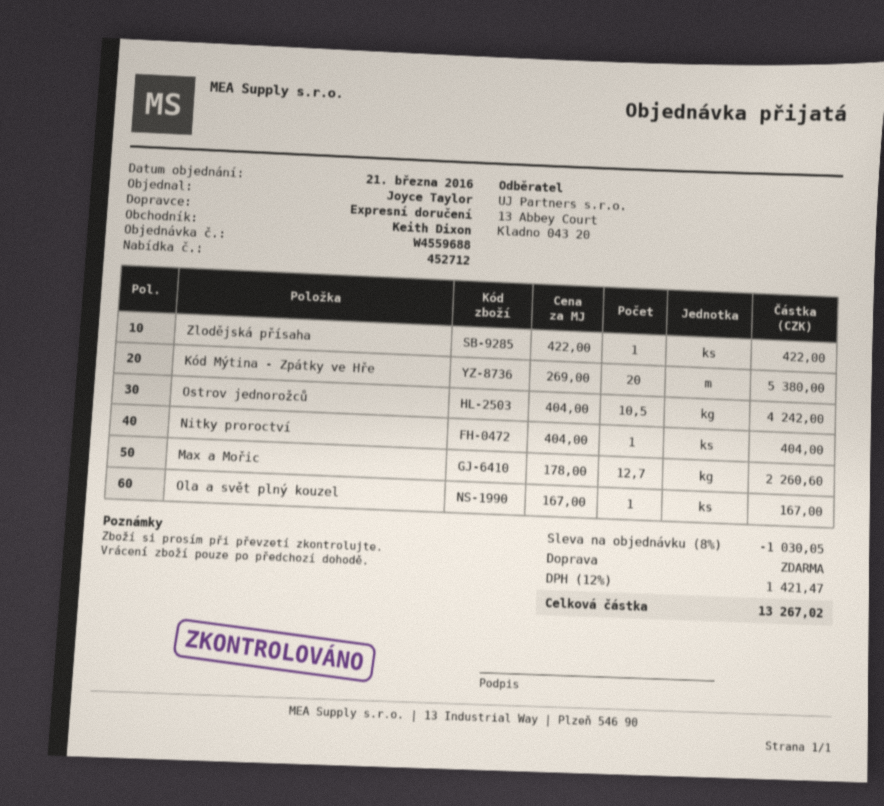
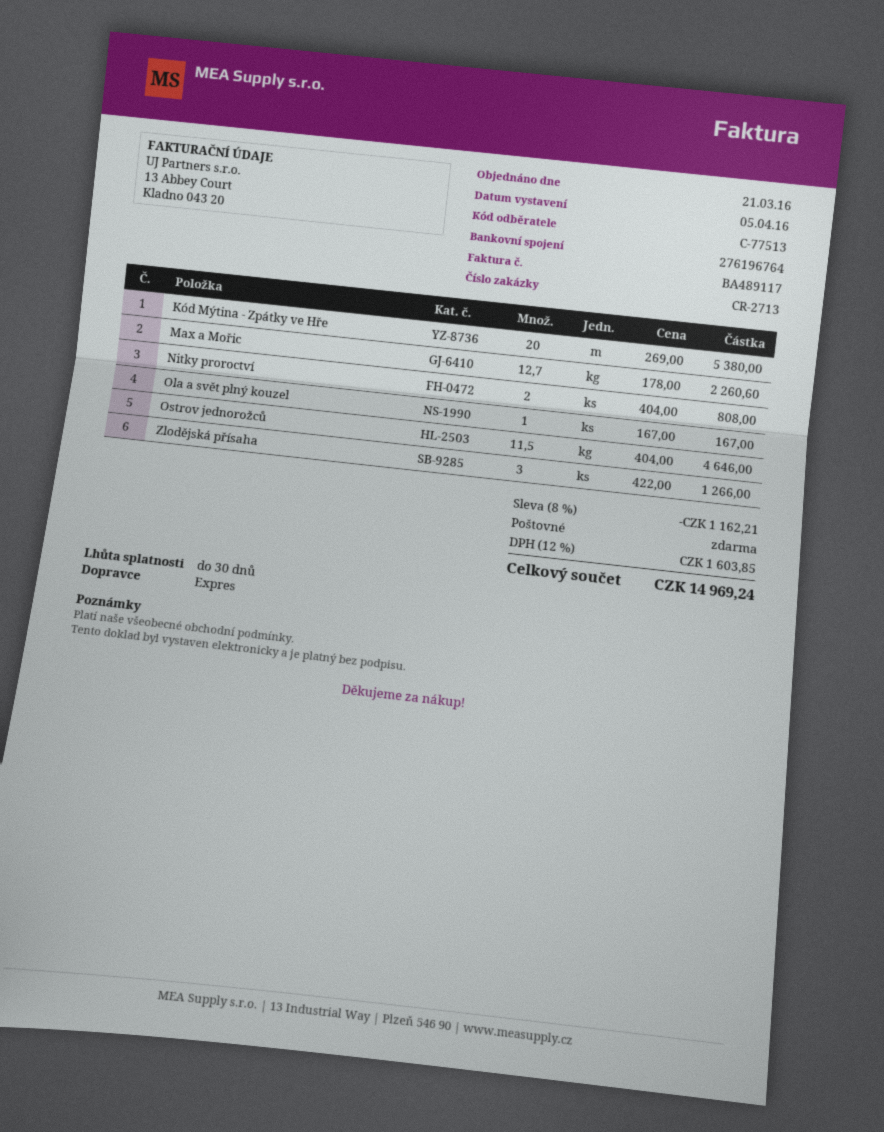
Zlodějská přísaha: 1 x 422.00 = 422.00 -> 3 x 422.00 = 1266.00
Ostrov jednorožců: 10.5 x 404.00 = 4242.00 -> 11.5 x 404.00 = 4646.00
Nitky proroctví: 1 x 404.00 = 404.00 -> 2 x 404.00 = 808.00
discount: 8% = 1030.05 -> 8% = 1162.21
tax: 12% = 1421.47 -> 12% = 1603.85
total: 13267.02 -> 14969.24

